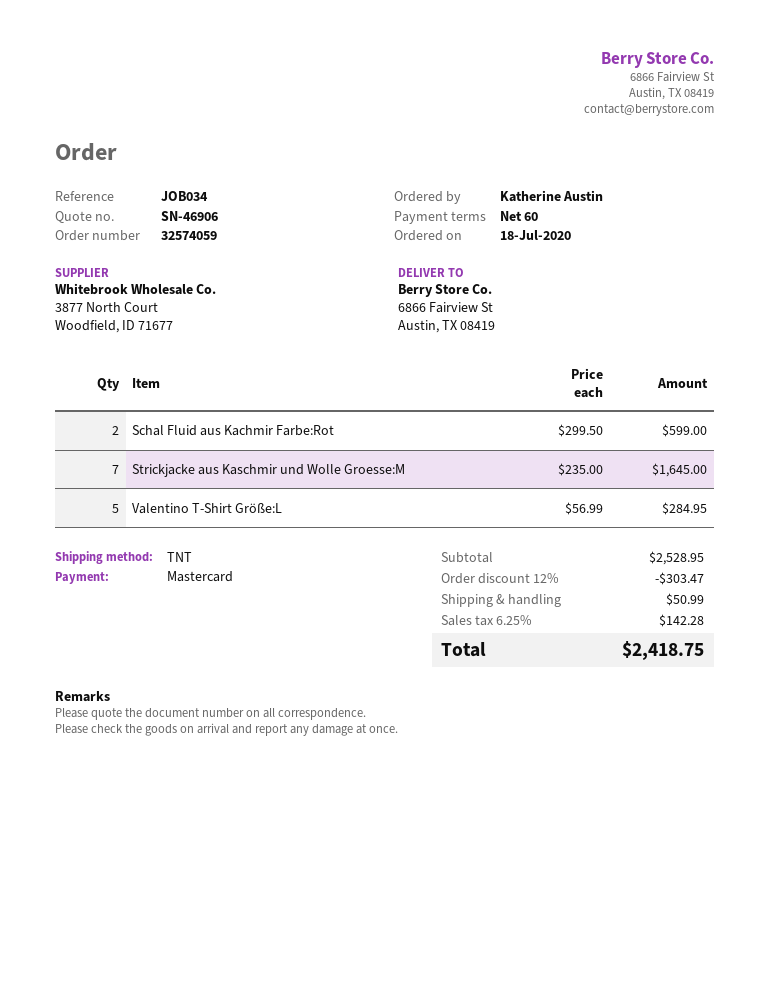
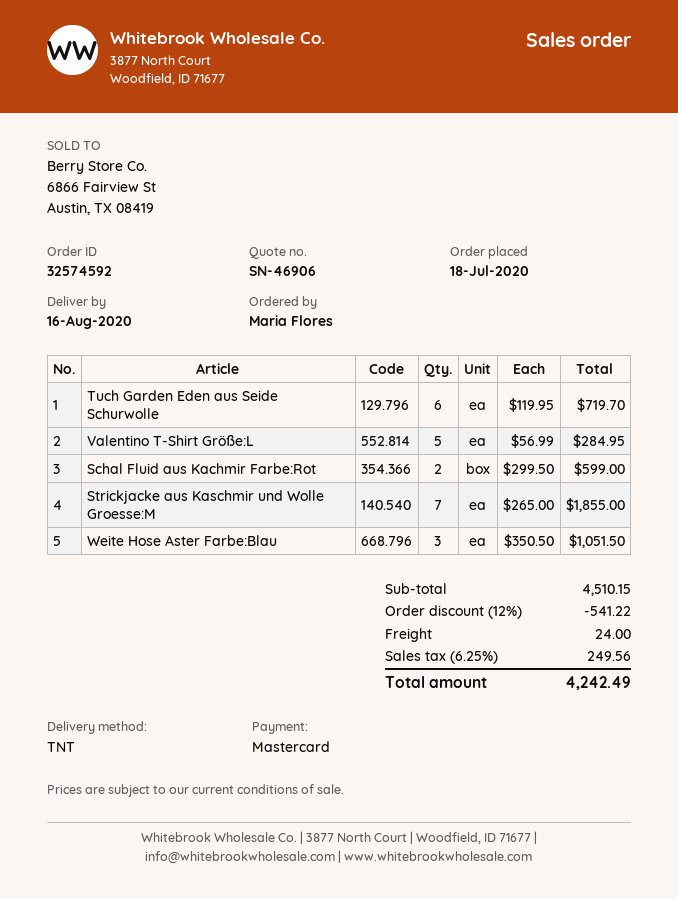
order number: 32574059 -> 32574592
ordered by: Katherine Austin -> Maria Flores
Strickjacke aus Kaschmir und Wolle Groesse:M: 7 x 235.00 = 1645.00 -> 7 x 265.00 = 1855.00
Tuch Garden Eden aus Seide Schurwolle: none -> 6 x 119.95 = 719.70
Weite Hose Aster Farbe:Blau: none -> 3 x 350.50 = 1051.50
subtotal: 2528.95 -> 4510.15
discount: 12% = 303.47 -> 12% = 541.22
shipping: 50.99 -> 24.00
tax: 6.25% = 142.28 -> 6.25% = 249.56
total: 2418.75 -> 4242.49

